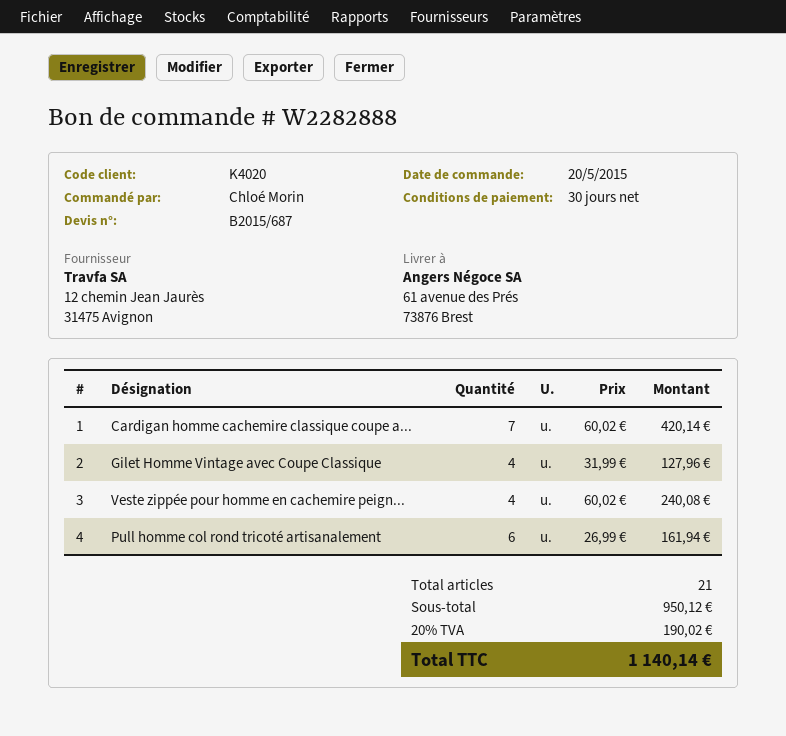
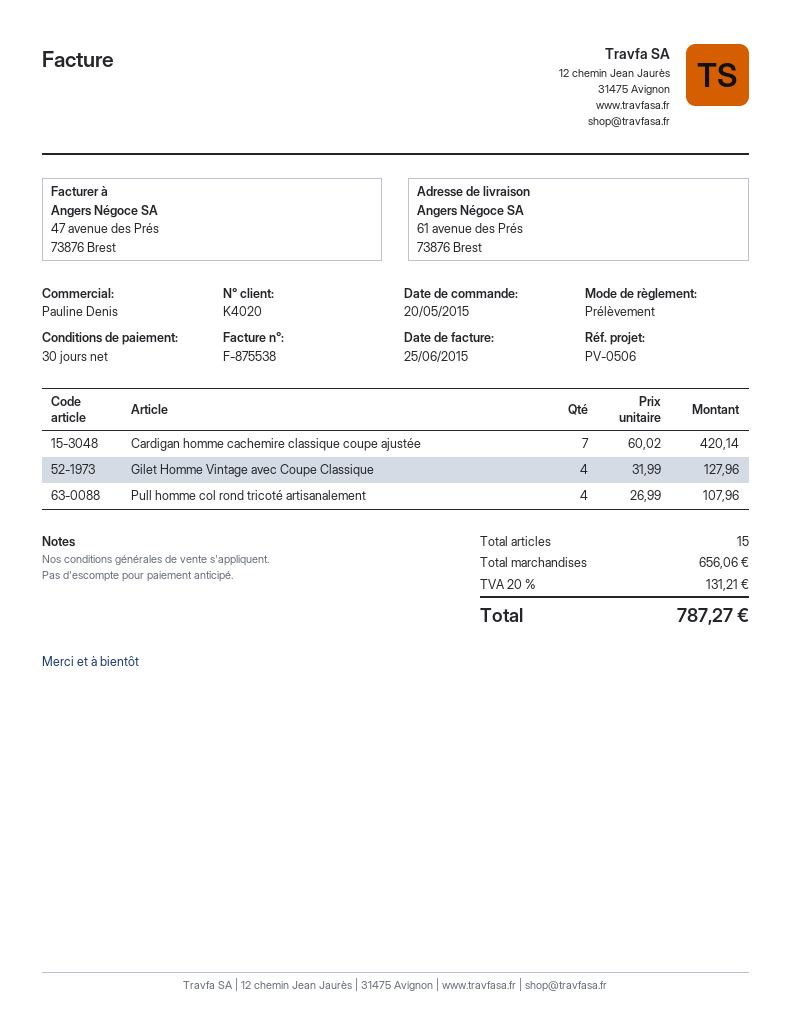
Veste zippée pour homme en cachemire peign...: 4 x 60.02 = 240.08 -> none
Pull homme col rond tricoté artisanalement: 6 x 26.99 = 161.94 -> 4 x 26.99 = 107.96
total quantity: 21 -> 15
subtotal: 950.12 -> 656.06
tax: 20% = 190.02 -> 20% = 131.21
total: 1140.14 -> 787.27

